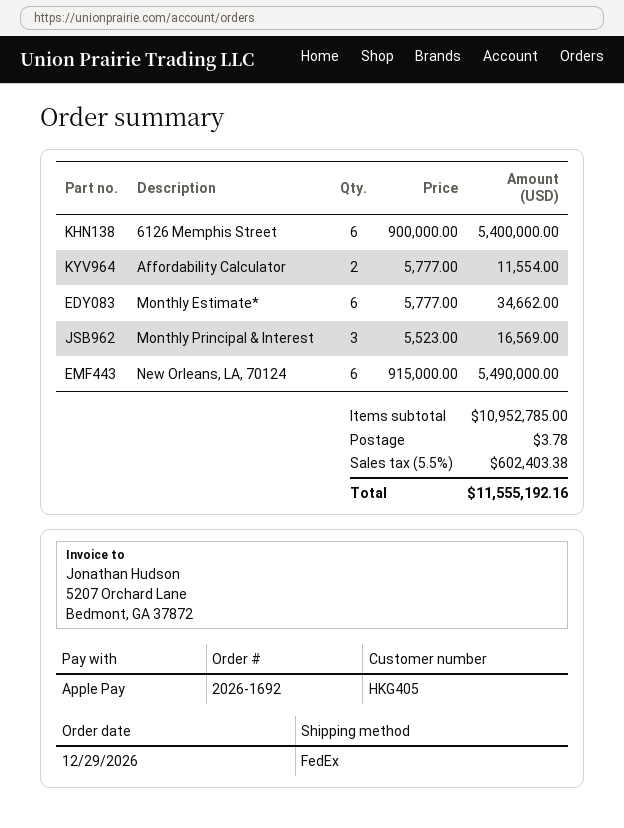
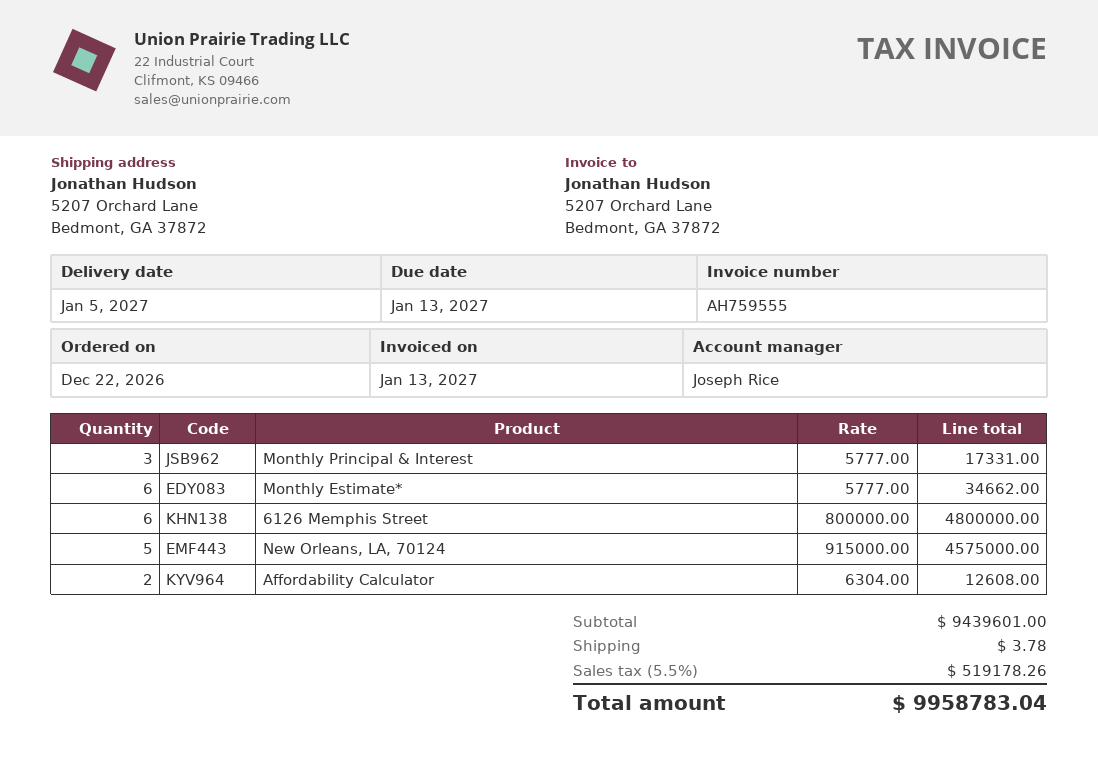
order date: 2026-12-29 -> 2026-12-22
6126 Memphis Street: 6 x 900000.00 = 5400000.00 -> 6 x 800000.00 = 4800000.00
Affordability Calculator: 2 x 5777.00 = 11554.00 -> 2 x 6304.00 = 12608.00
Monthly Principal & Interest: 3 x 5523.00 = 16569.00 -> 3 x 5777.00 = 17331.00
New Orleans, LA, 70124: 6 x 915000.00 = 5490000.00 -> 5 x 915000.00 = 4575000.00
subtotal: 10952785.00 -> 9439601.00
tax: 5.5% = 602403.38 -> 5.5% = 519178.26
total: 11555192.16 -> 9958783.04

